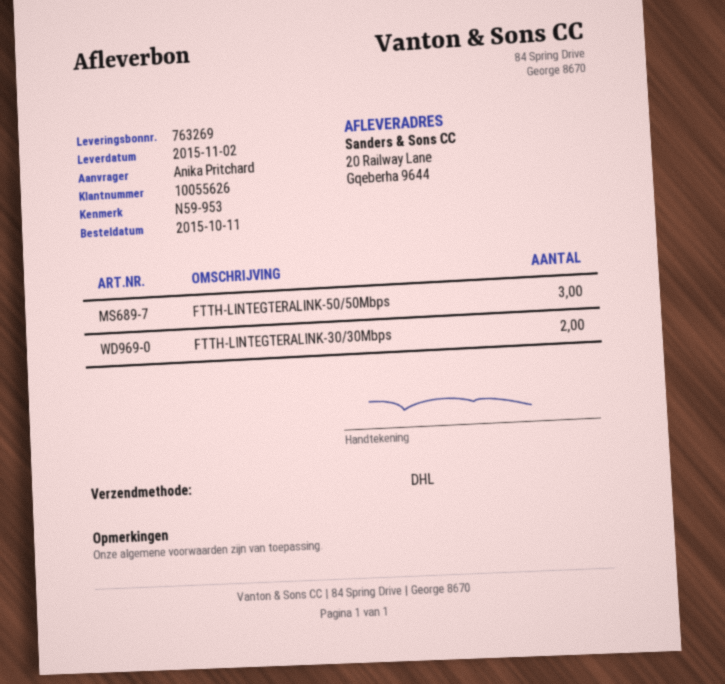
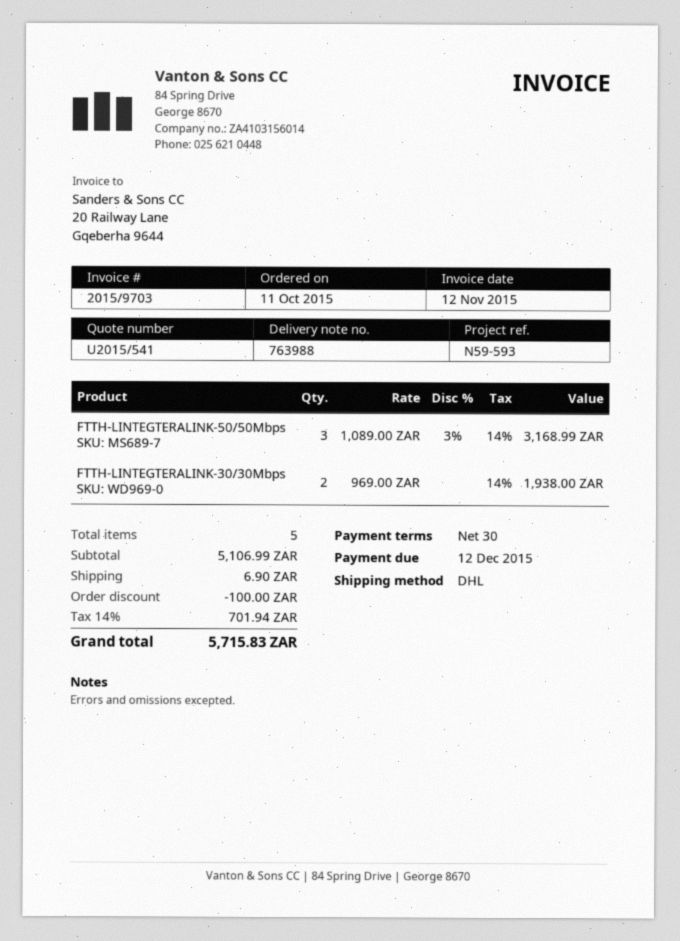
delivery note number: 763269 -> 763988
reference: N59-953 -> N59-593

